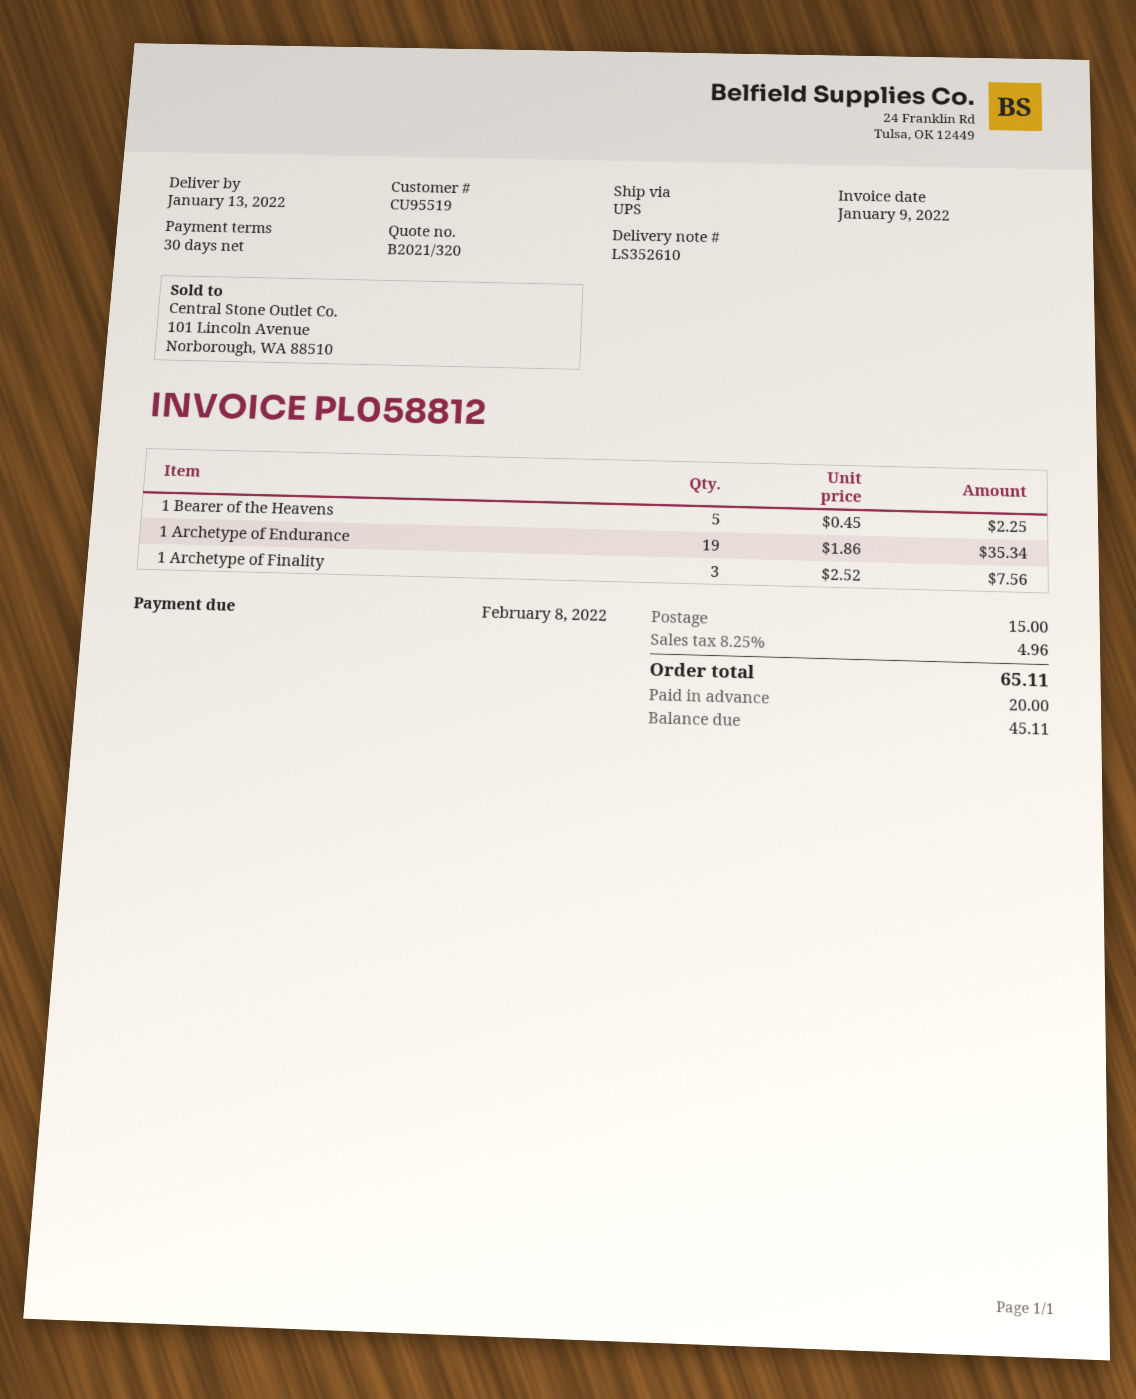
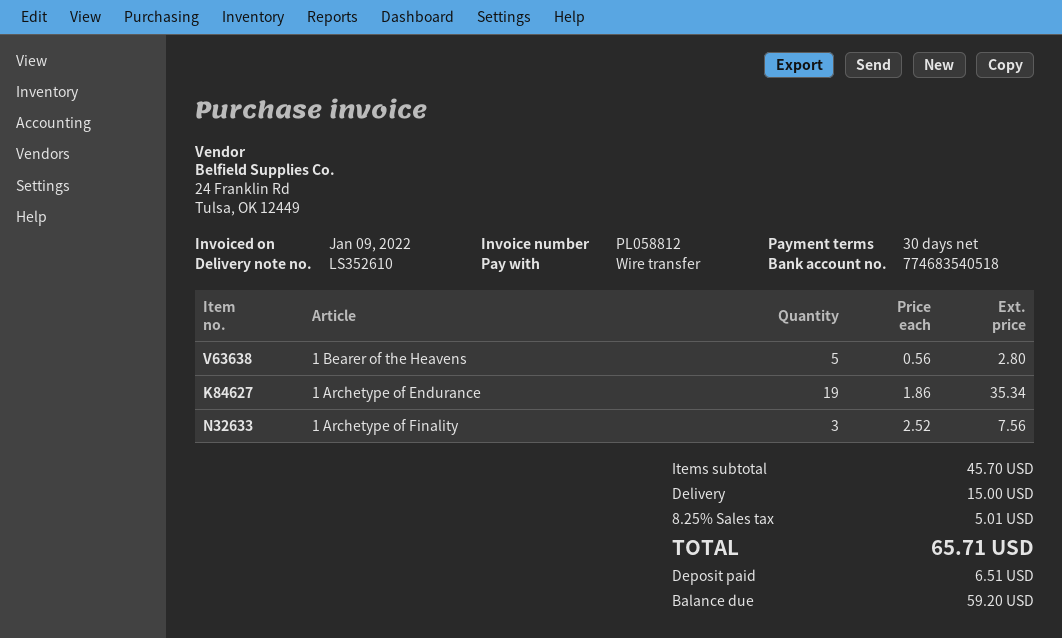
1 Bearer of the Heavens: 5 x 0.45 = 2.25 -> 5 x 0.56 = 2.80
tax: 8.25% = 4.96 -> 8.25% = 5.01
total: 65.11 -> 65.71
deposit: 20.00 -> 6.51
balance: 45.11 -> 59.20

